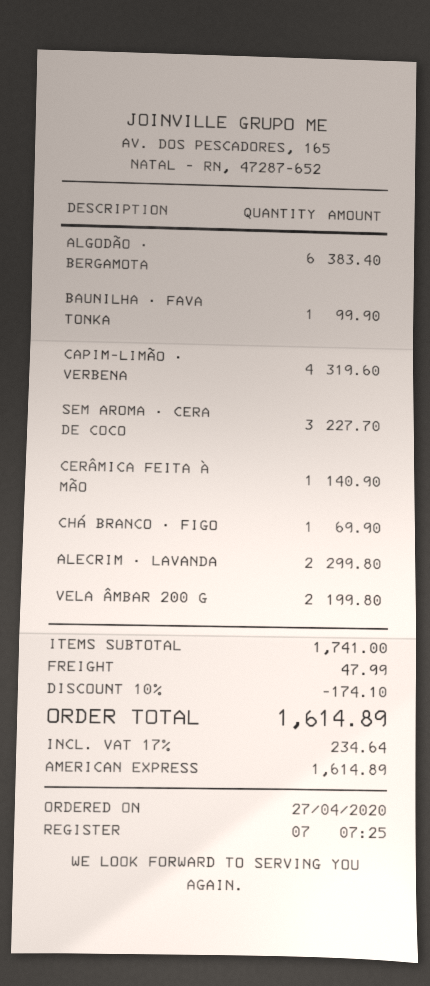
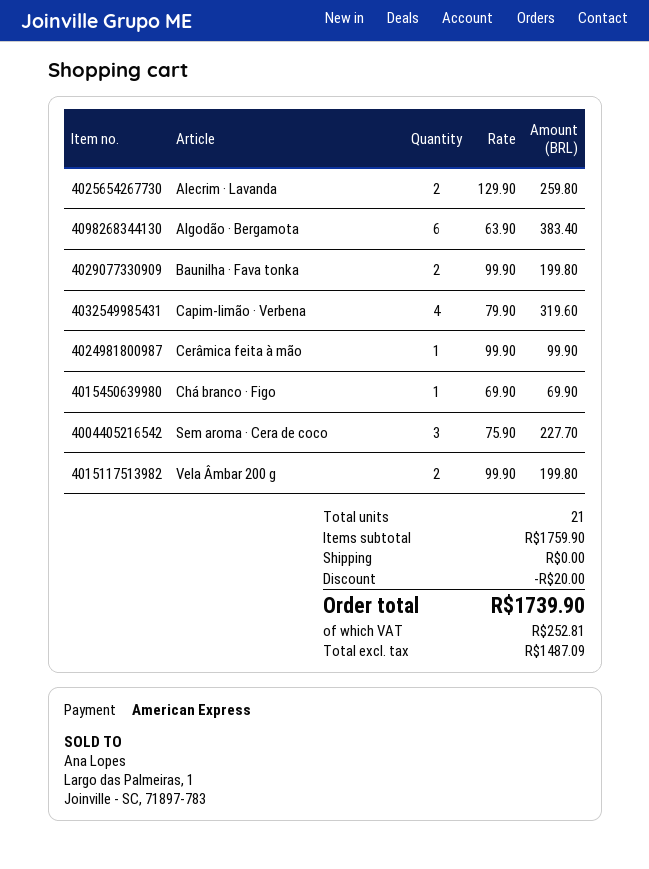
BAUNILHA · FAVA TONKA: 1 for 99.90 -> 2 for 199.80
CERÂMICA FEITA À MÃO: 1 for 140.90 -> 1 for 99.90
ALECRIM · LAVANDA: 2 for 299.80 -> 2 for 259.80
subtotal: 1741.00 -> 1759.90
discount: 174.10 -> 20.00
shipping: 47.99 -> 0.00
tax: 234.64 -> 252.81
total: 1614.89 -> 1739.90

